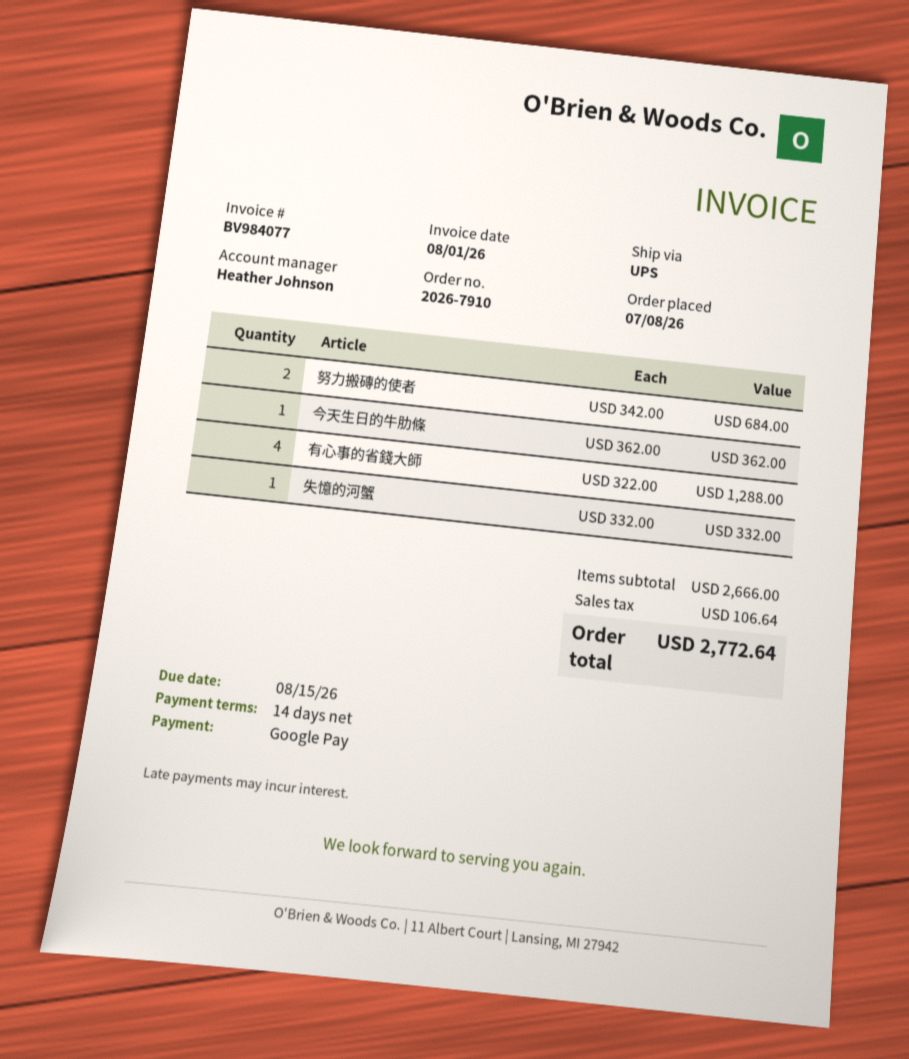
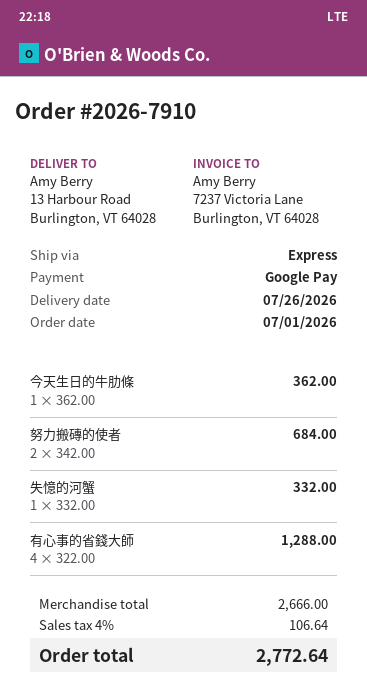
order date: 2026-07-08 -> 2026-07-01
shipping method: UPS -> express

